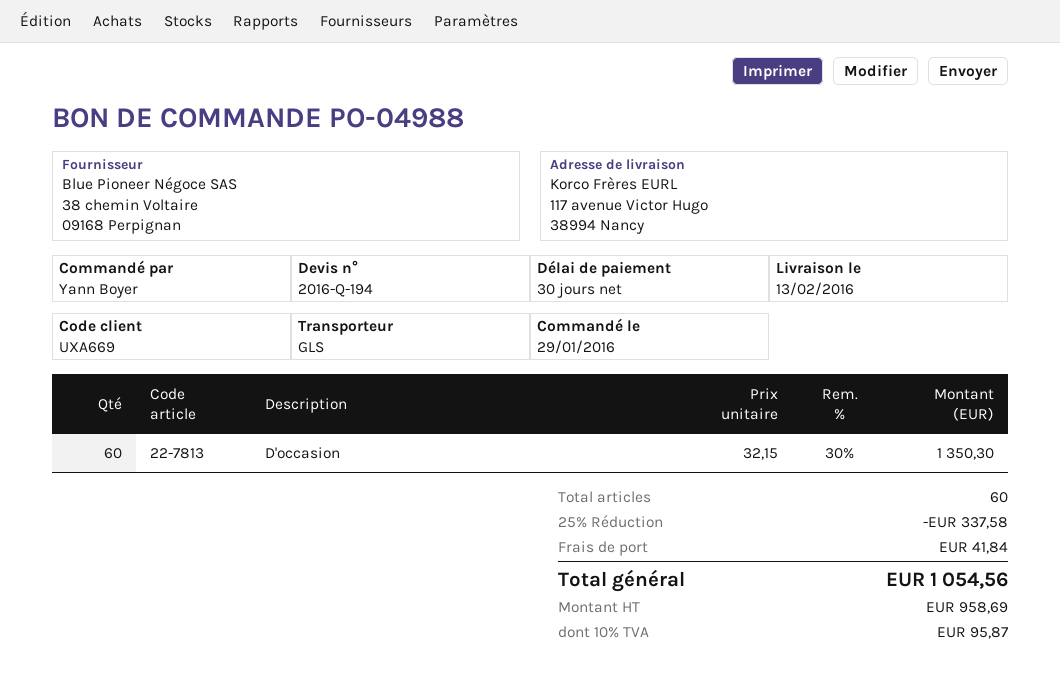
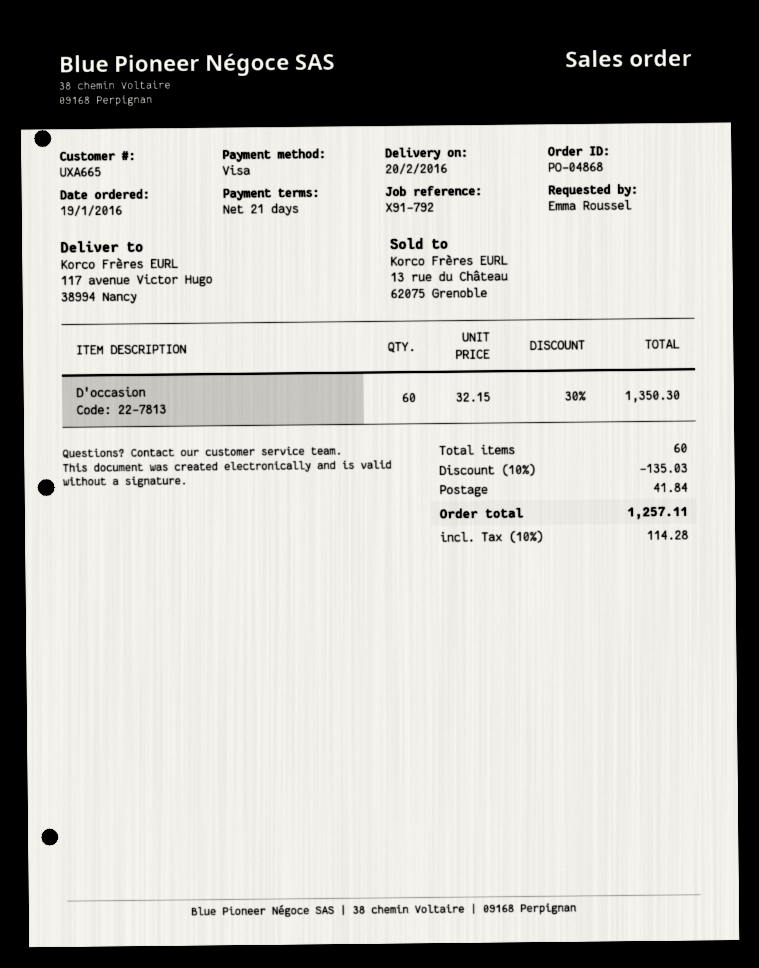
order number: PO-04988 -> PO-04868
order date: 2016-01-29 -> 2016-01-19
delivery date: 2016-02-13 -> 2016-02-20
payment terms: 30 days -> 21 days
customer number: UXA669 -> UXA665
ordered by: Yann Boyer -> Emma Roussel
discount: 25% = 337.58 -> 10% = 135.03
tax: 10% = 95.87 -> 10% = 114.28
total: 1054.56 -> 1257.11

